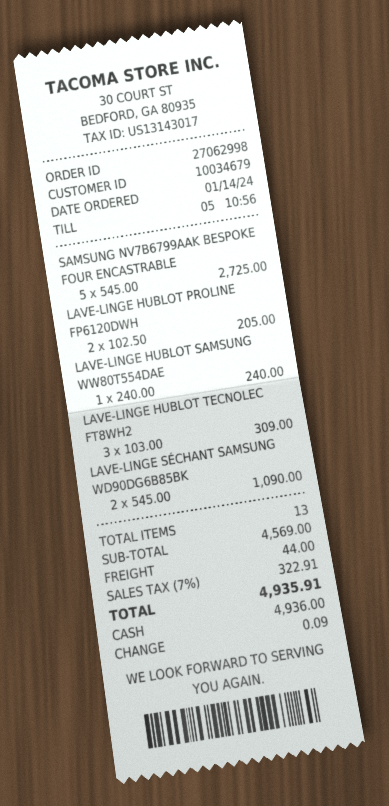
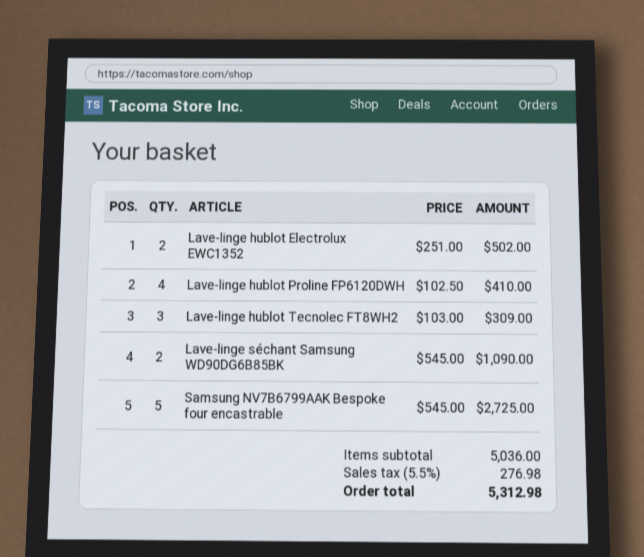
LAVE-LINGE HUBLOT PROLINE FP6120DWH: 2 x 102.50 = 205.00 -> 4 x 102.50 = 410.00
LAVE-LINGE HUBLOT SAMSUNG WW80T554DAE: 1 x 240.00 = 240.00 -> none
Lave-linge hublot Electrolux EWC1352: none -> 2 x 251.00 = 502.00
subtotal: 4569.00 -> 5036.00
shipping: 44.00 -> none
tax: 7% = 322.91 -> 5.5% = 276.98
total: 4935.91 -> 5312.98

